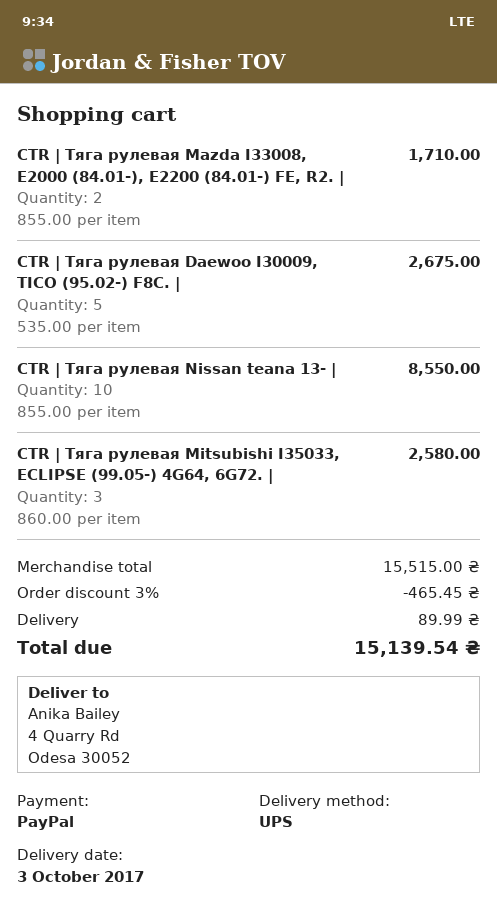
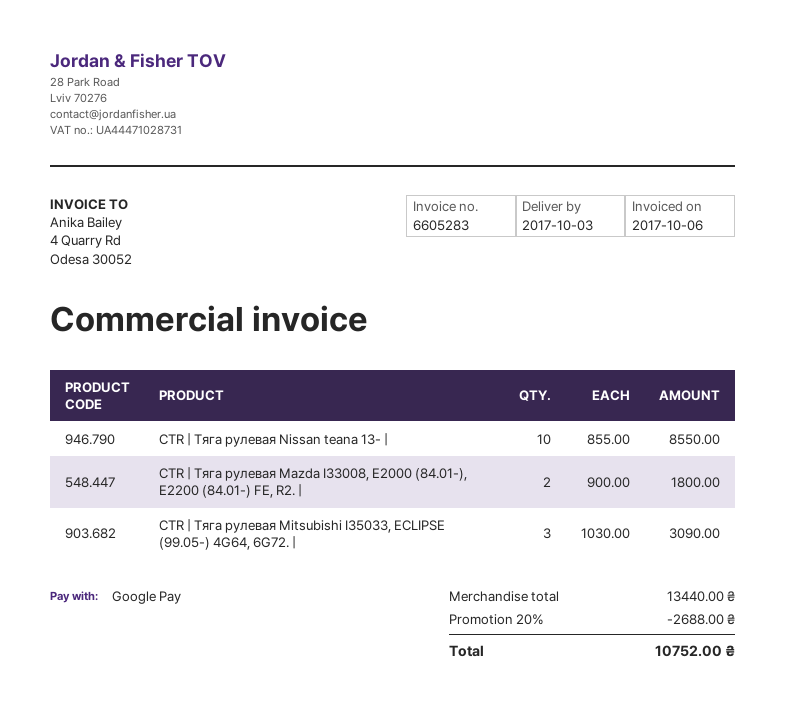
payment method: PayPal -> Google Pay
CTR | Тяга рулевая Mazda I33008, E2000 (84.01-), E2200 (84.01-) FE, R2. |: 2 x 855.00 = 1710.00 -> 2 x 900.00 = 1800.00
CTR | Тяга рулевая Daewoo I30009, TICO (95.02-) F8C. |: 5 x 535.00 = 2675.00 -> none
CTR | Тяга рулевая Mitsubishi I35033, ECLIPSE (99.05-) 4G64, 6G72. |: 3 x 860.00 = 2580.00 -> 3 x 1030.00 = 3090.00
subtotal: 15515.00 -> 13440.00
discount: 3% = 465.45 -> 20% = 2688.00
shipping: 89.99 -> none
total: 15139.54 -> 10752.00

